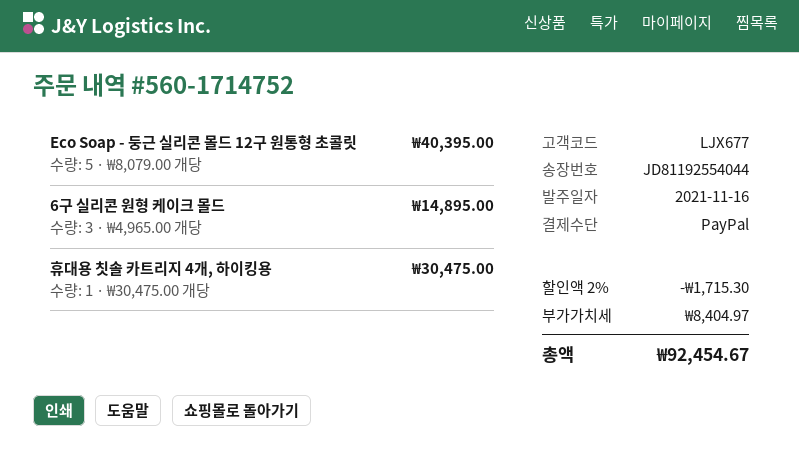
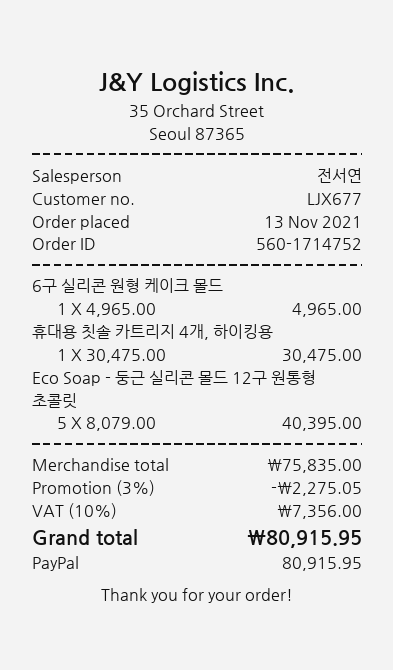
order date: 2021-11-16 -> 2021-11-13
6구 실리콘 원형 케이크 몰드: 3 x 4965.00 = 14895.00 -> 1 x 4965.00 = 4965.00
discount: 2% = 1715.30 -> 3% = 2275.05
tax: 8404.97 -> 7356.00
total: 92454.67 -> 80915.95

